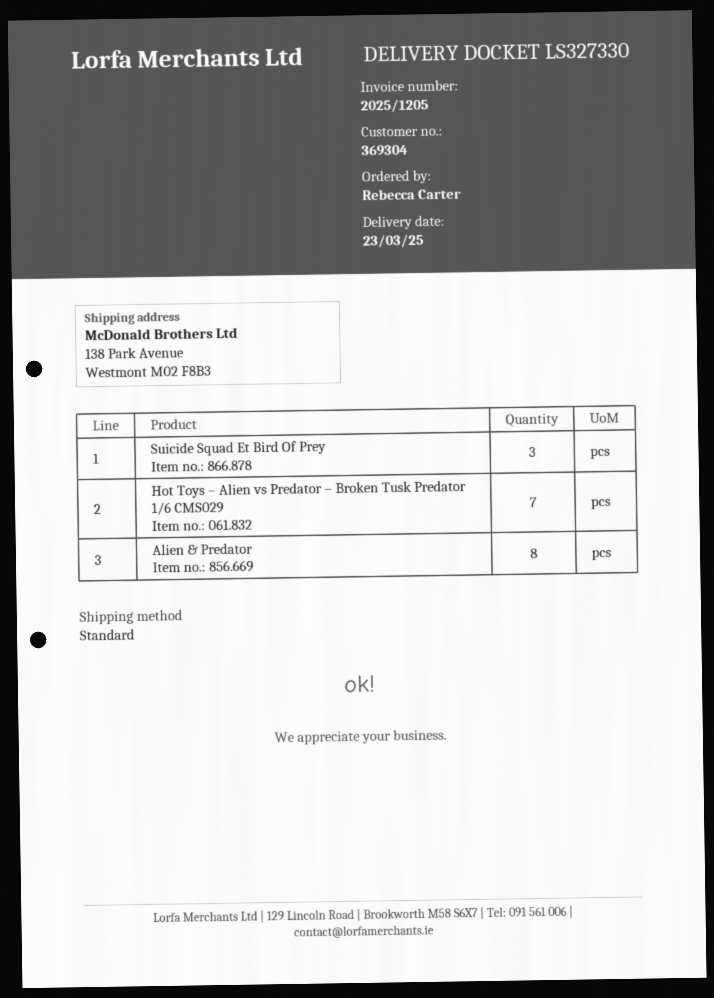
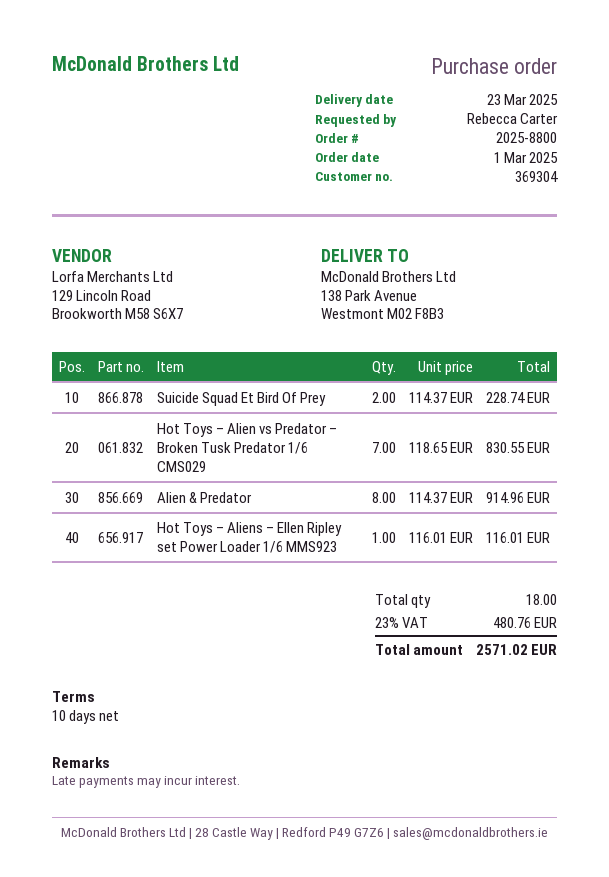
Suicide Squad Et Bird Of Prey: 3 -> 2
Hot Toys – Aliens – Ellen Ripley set Power Loader 1/6 MMS923: none -> 1

